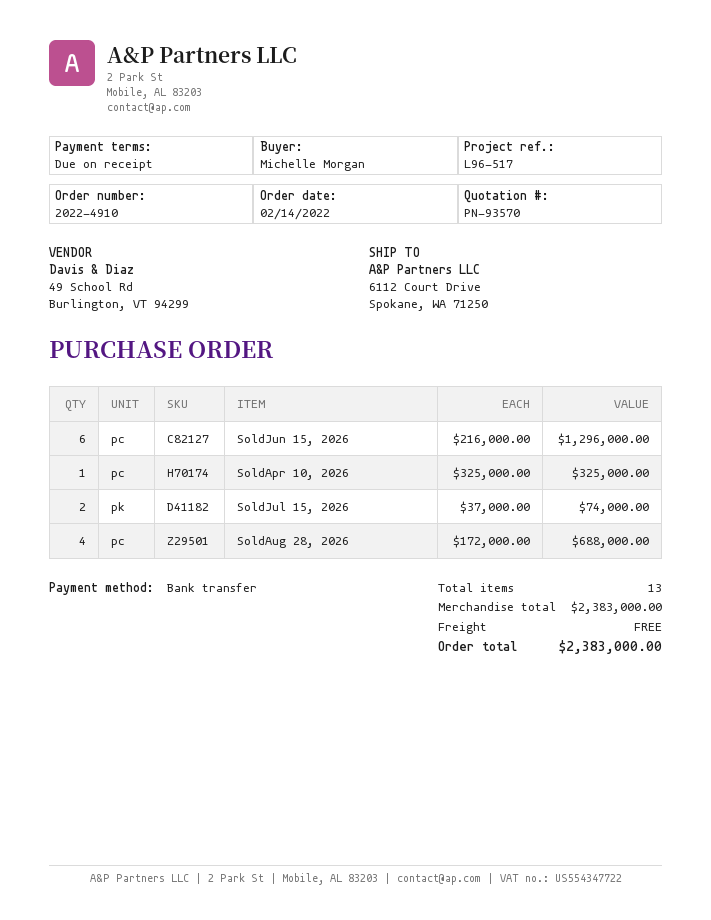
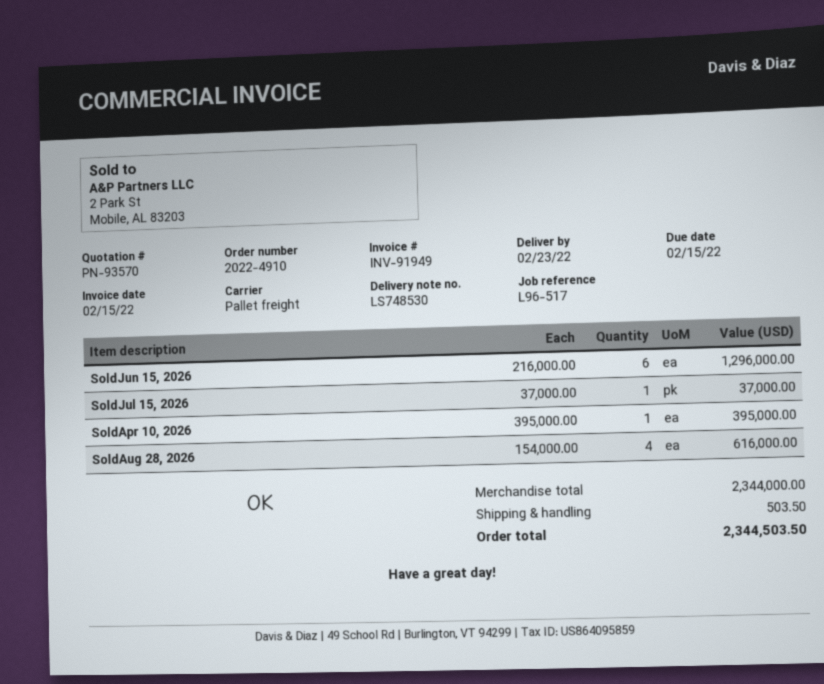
SoldApr 10, 2026: 1 x 325000.00 = 325000.00 -> 1 x 395000.00 = 395000.00
SoldJul 15, 2026: 2 x 37000.00 = 74000.00 -> 1 x 37000.00 = 37000.00
SoldAug 28, 2026: 4 x 172000.00 = 688000.00 -> 4 x 154000.00 = 616000.00
subtotal: 2383000.00 -> 2344000.00
shipping: 0.00 -> 503.50
total: 2383000.00 -> 2344503.50

